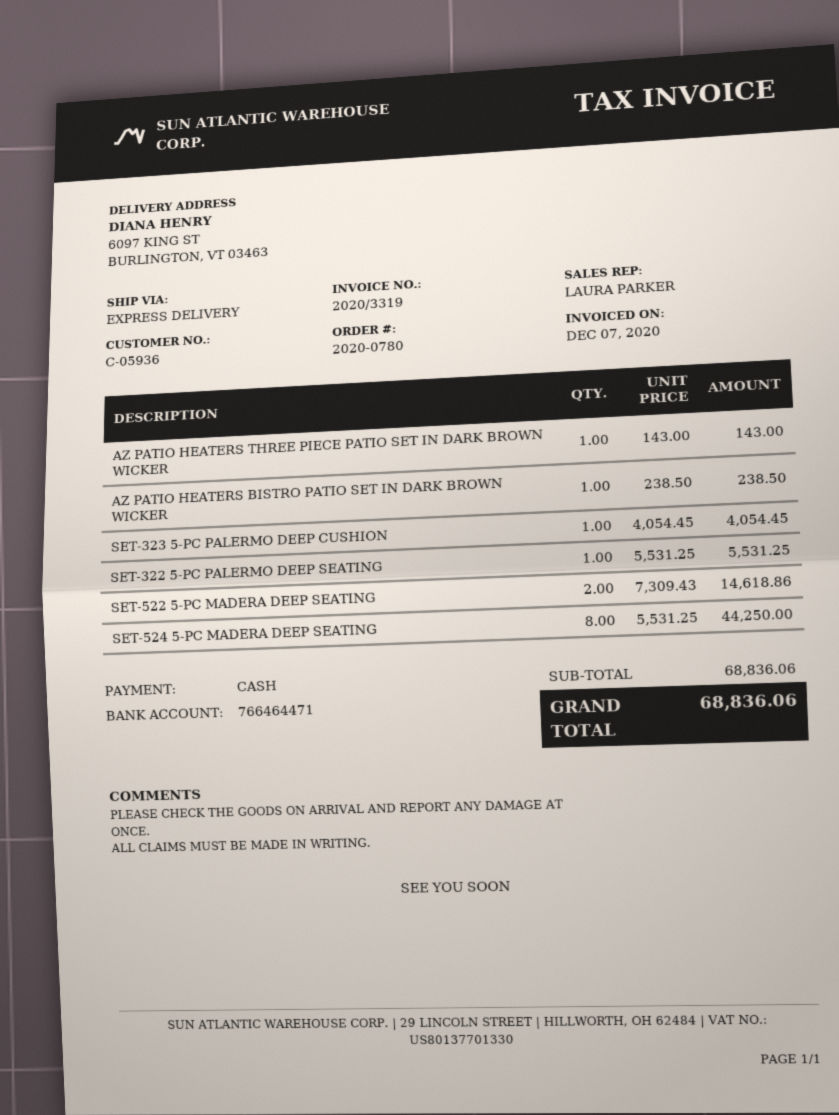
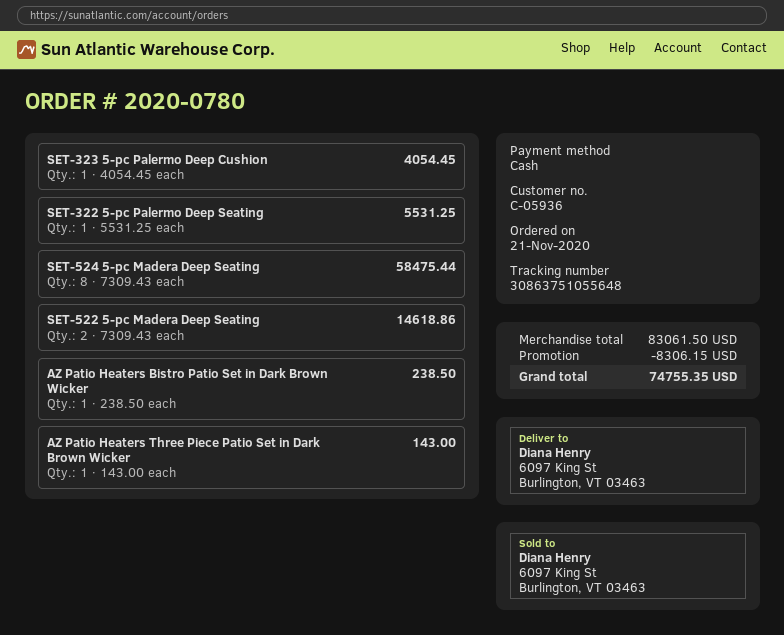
SET-524 5-PC MADERA DEEP SEATING: 8 x 5531.25 = 44250.00 -> 8 x 7309.43 = 58475.44
subtotal: 68836.06 -> 83061.50
discount: none -> 8306.15
total: 68836.06 -> 74755.35

